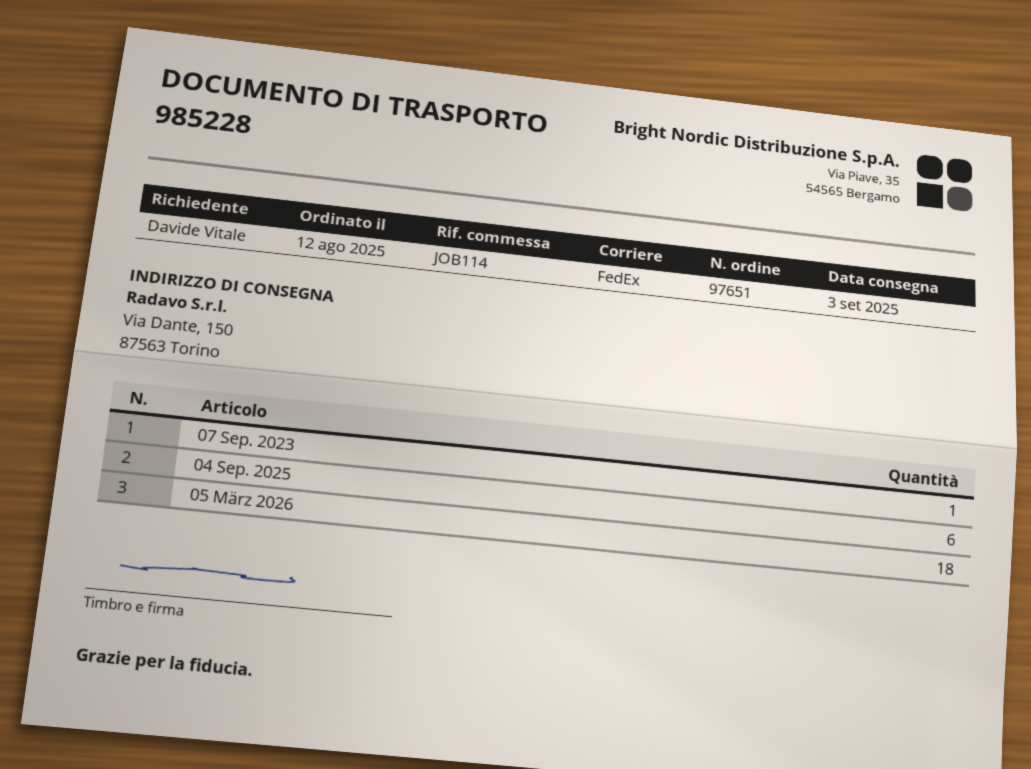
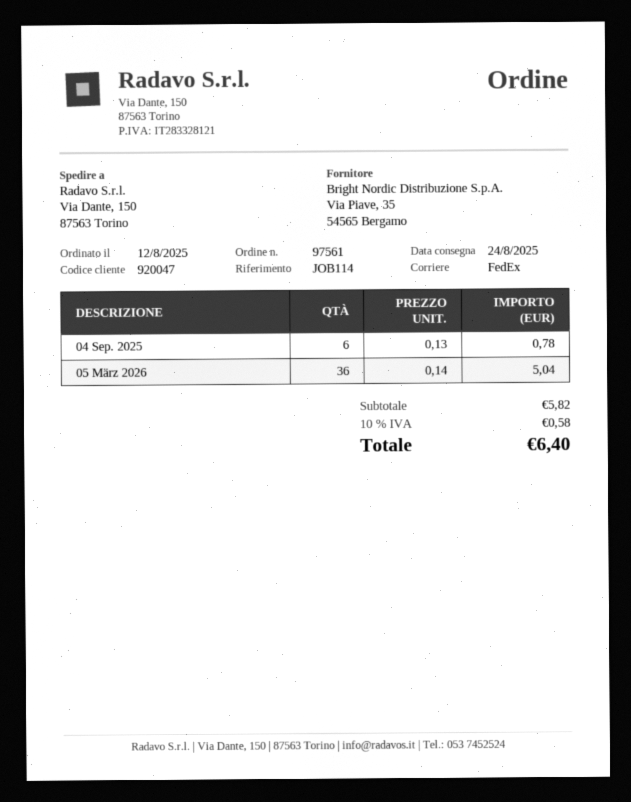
order number: 97651 -> 97561
delivery date: 2025-09-03 -> 2025-08-24
07 Sep. 2023: 1 -> none
05 März 2026: 18 -> 36

